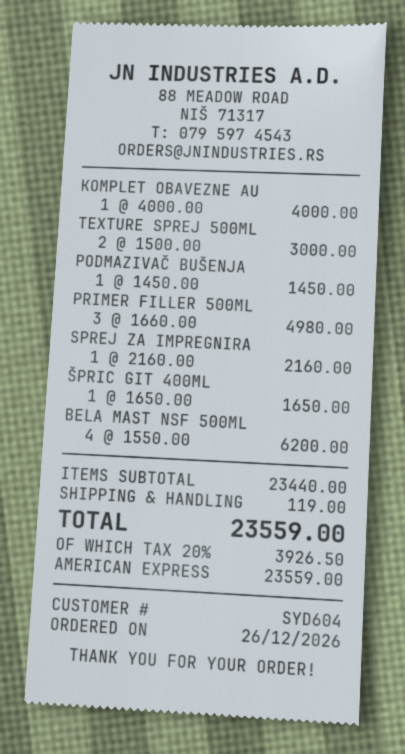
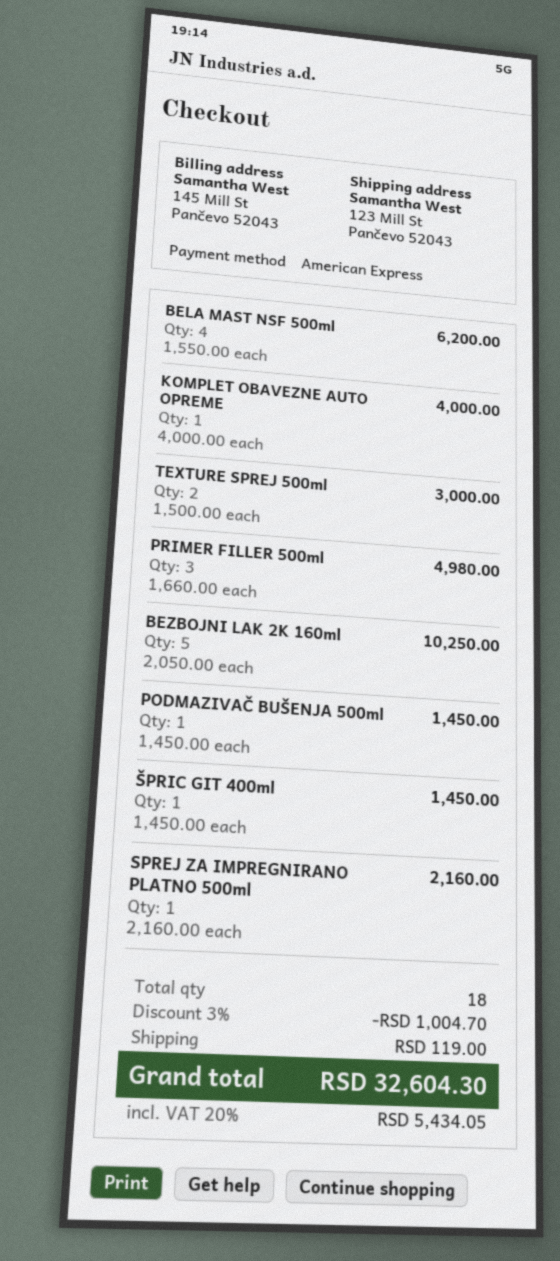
ŠPRIC GIT 400ML: 1 x 1650.00 = 1650.00 -> 1 x 1450.00 = 1450.00
BEZBOJNI LAK 2K 160ml: none -> 5 x 2050.00 = 10250.00
discount: none -> 3% = 1004.70
tax: 20% = 3926.50 -> 20% = 5434.05
total: 23559.00 -> 32604.30

